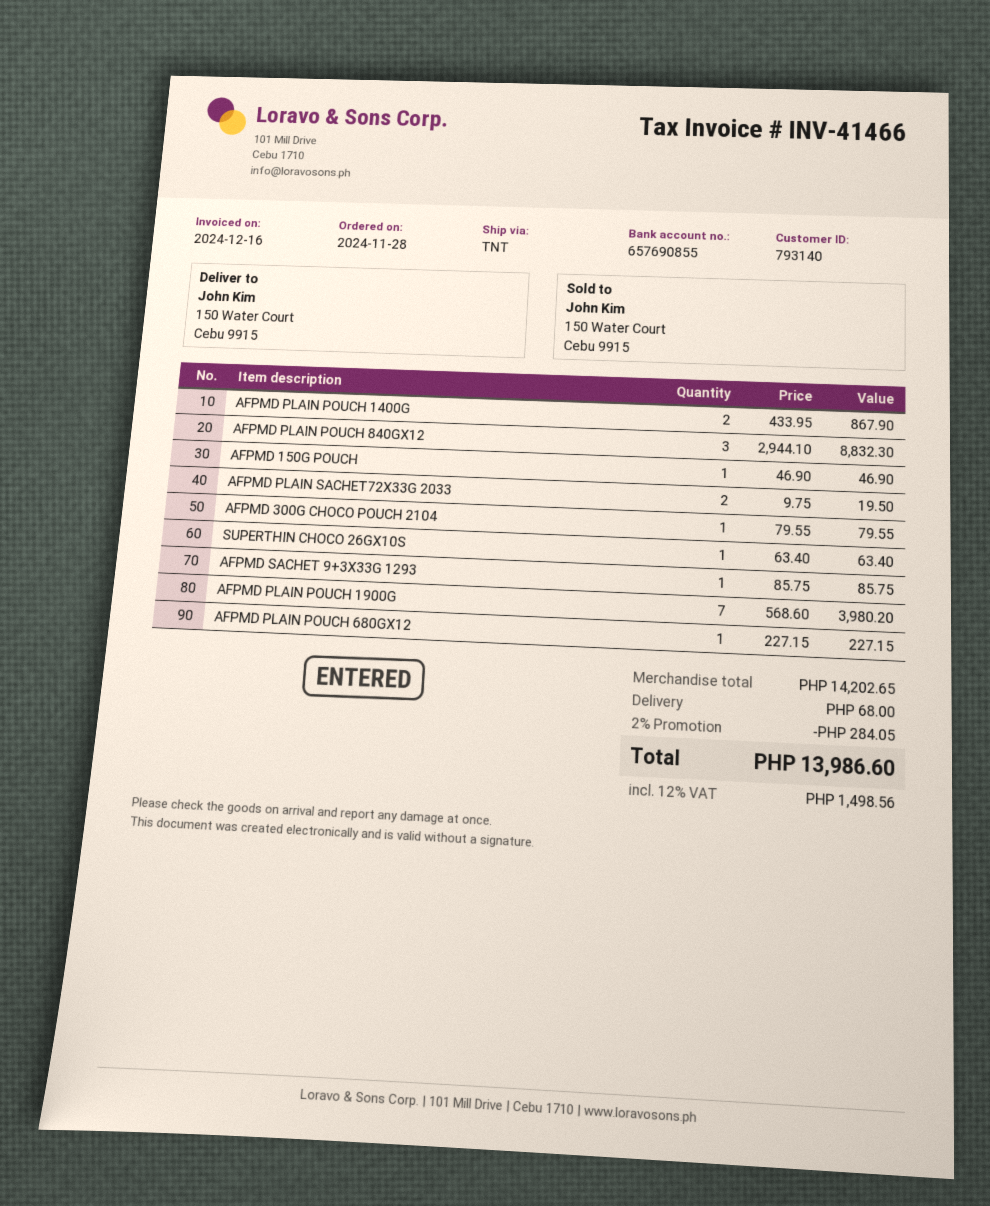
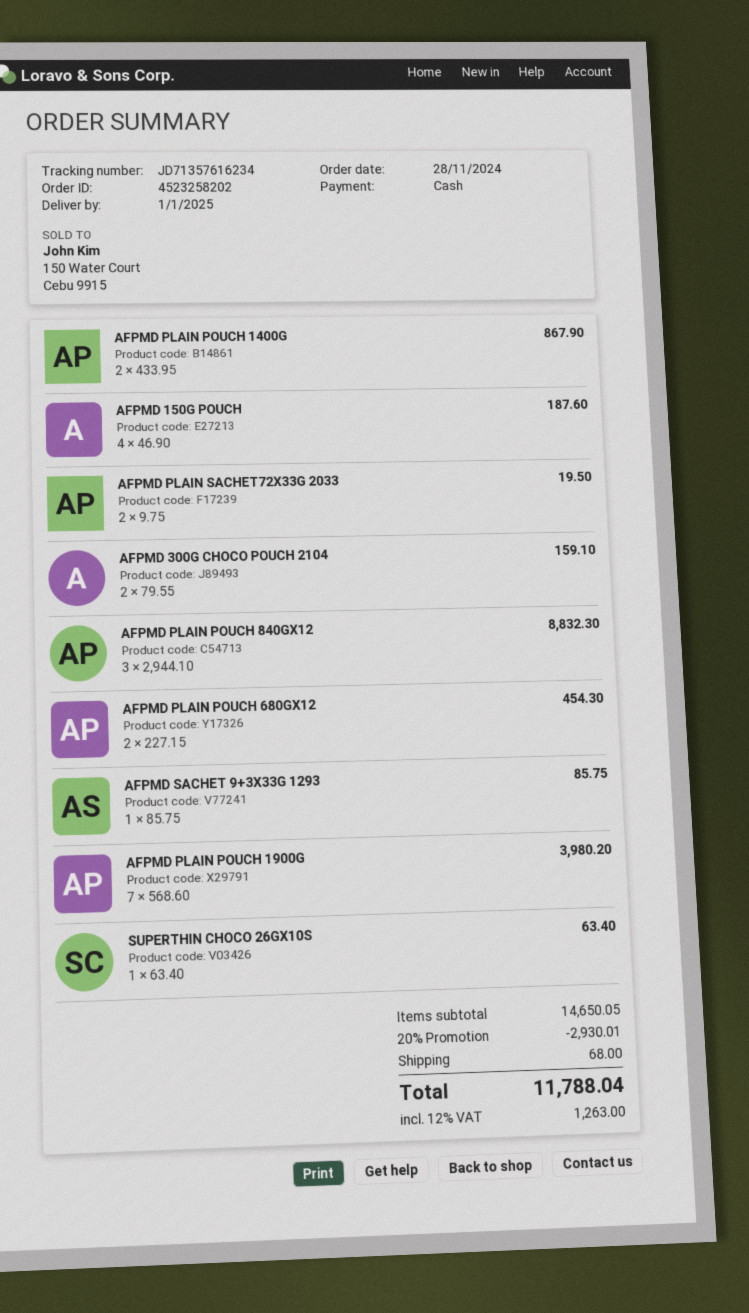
AFPMD 150G POUCH: 1 x 46.90 = 46.90 -> 4 x 46.90 = 187.60
AFPMD 300G CHOCO POUCH 2104: 1 x 79.55 = 79.55 -> 2 x 79.55 = 159.10
AFPMD PLAIN POUCH 680GX12: 1 x 227.15 = 227.15 -> 2 x 227.15 = 454.30
subtotal: 14202.65 -> 14650.05
discount: 2% = 284.05 -> 20% = 2930.01
tax: 12% = 1498.56 -> 12% = 1263.00
total: 13986.60 -> 11788.04

